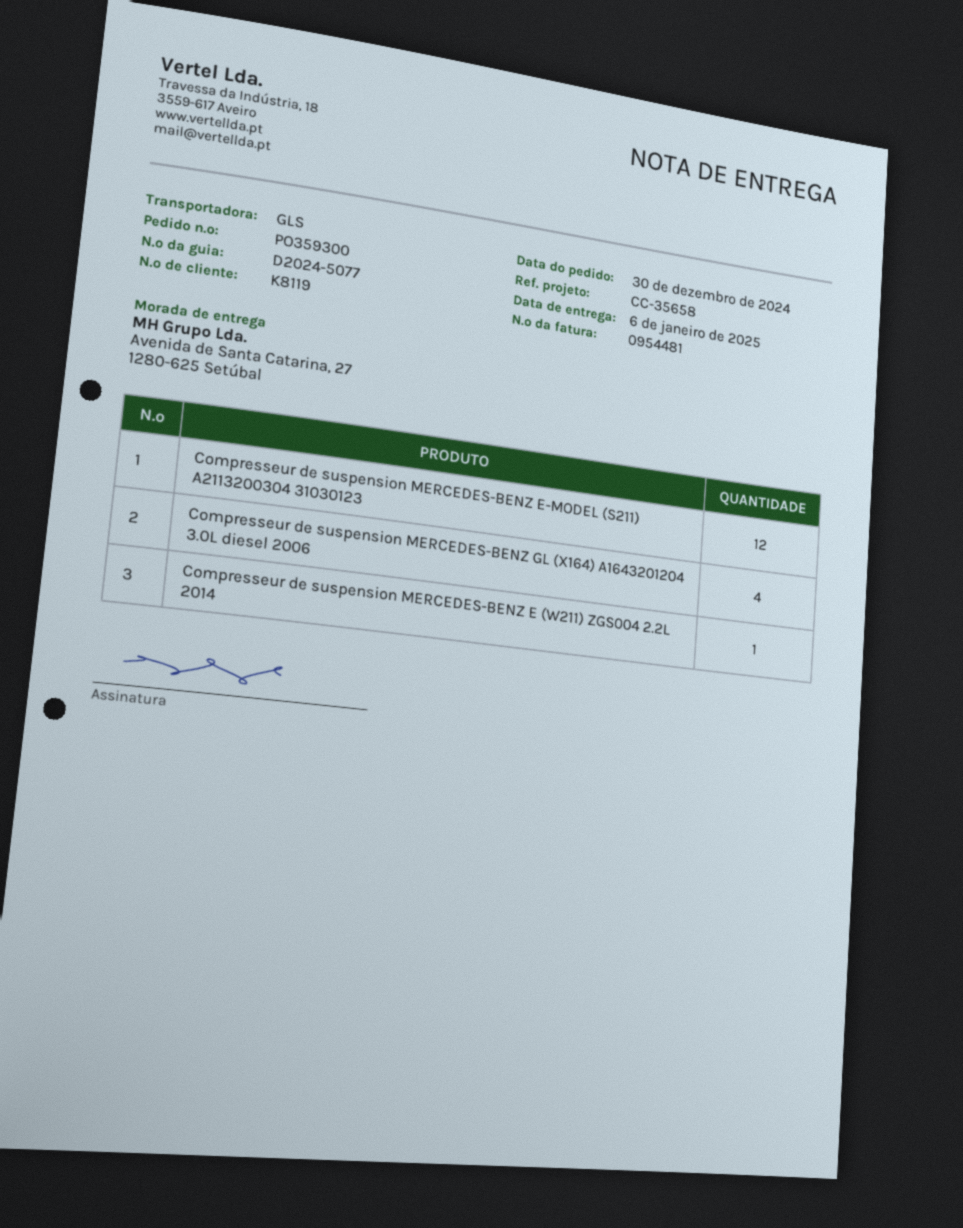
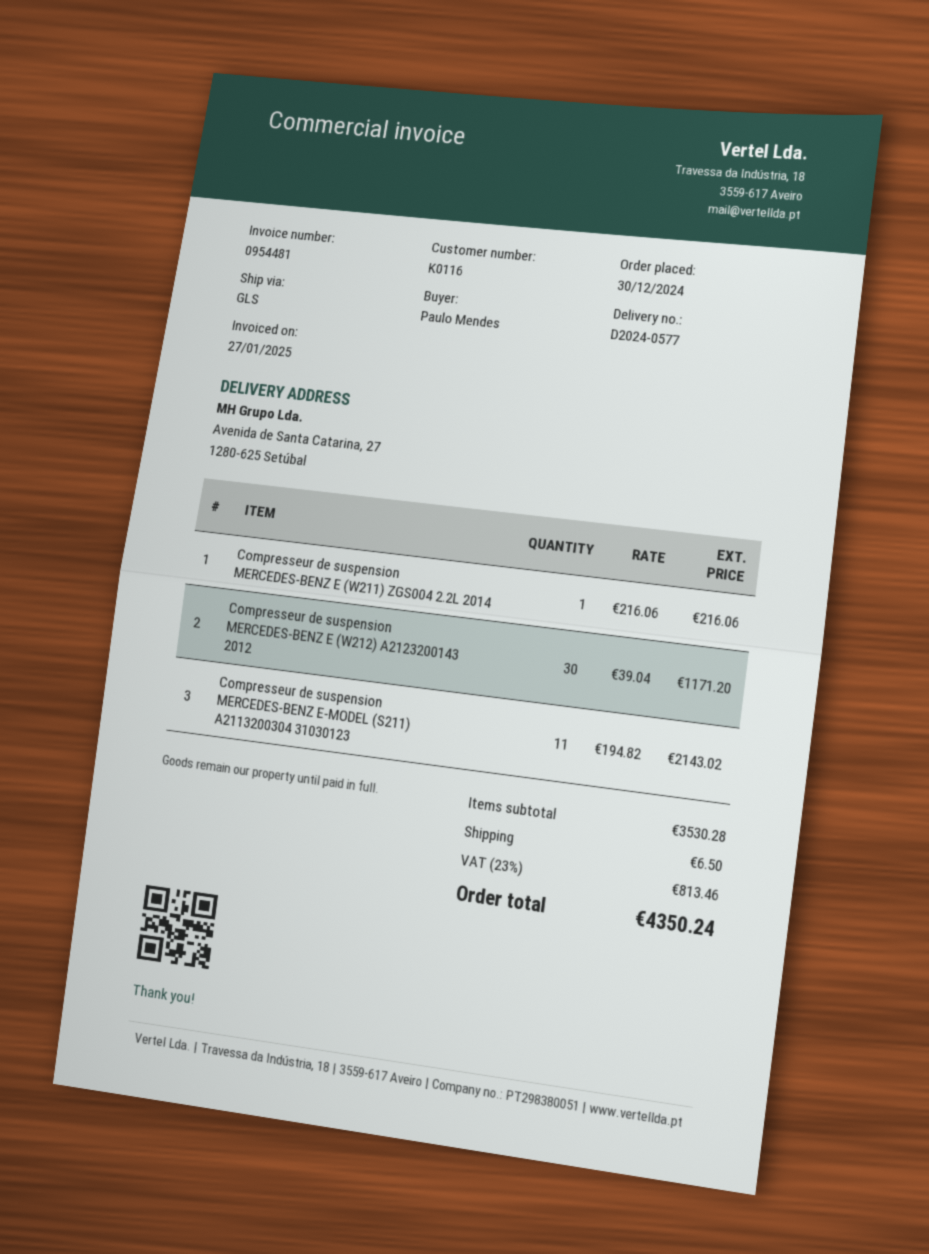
delivery note number: D2024-5077 -> D2024-0577
customer number: K8119 -> K0116
Compresseur de suspension MERCEDES-BENZ E-MODEL (S211) A2113200304 31030123: 12 -> 11
Compresseur de suspension MERCEDES-BENZ GL (X164) A1643201204 3.0L diesel 2006: 4 -> none
Compresseur de suspension MERCEDES-BENZ E (W212) A2123200143 2012: none -> 30

